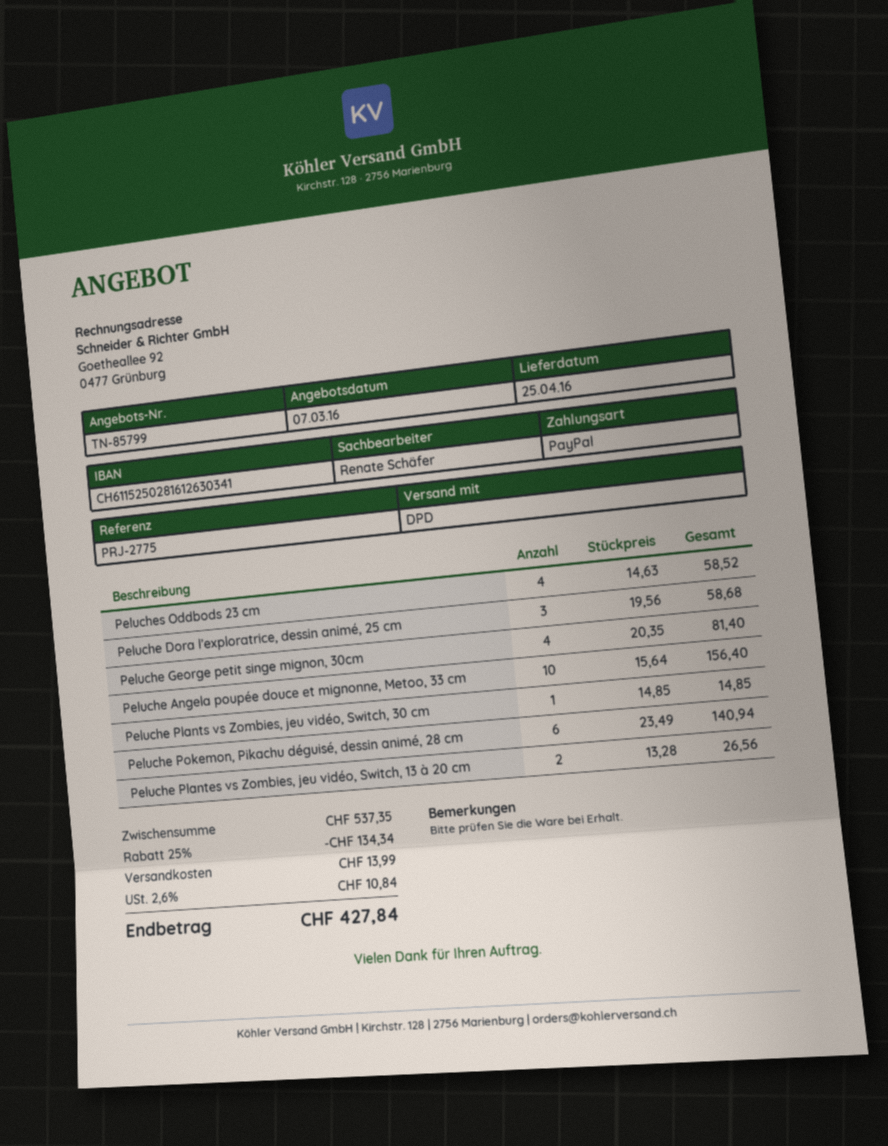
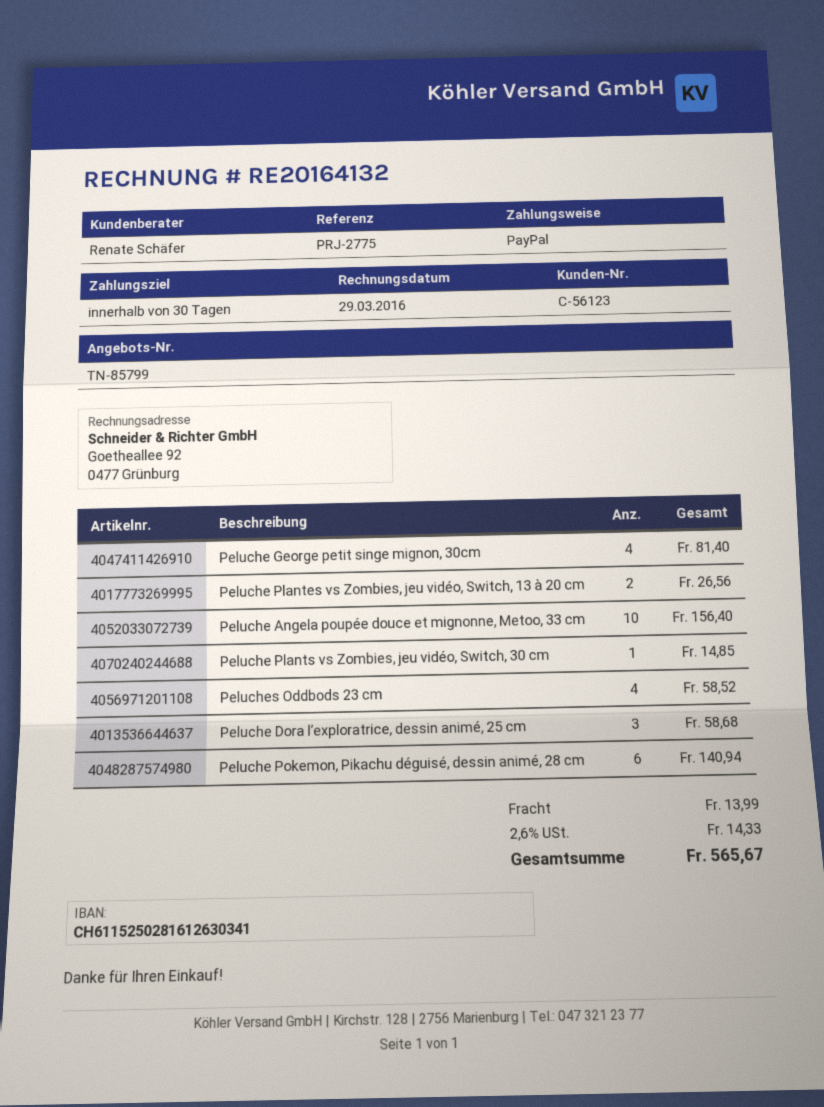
discount: 25% = 134.34 -> none
tax: 2.6% = 10.84 -> 2.6% = 14.33
total: 427.84 -> 565.67

